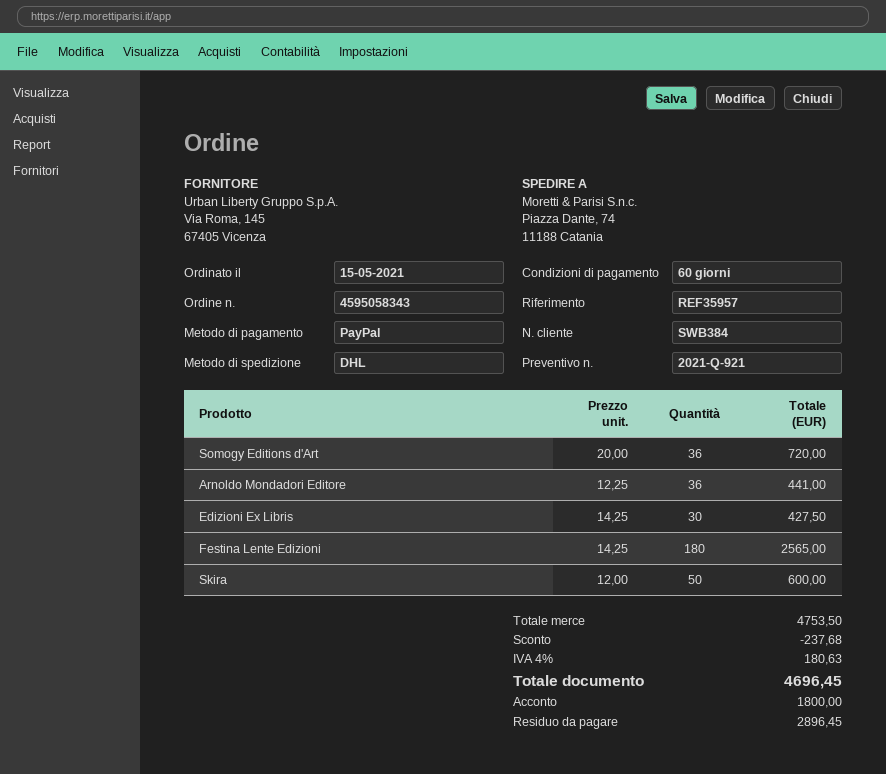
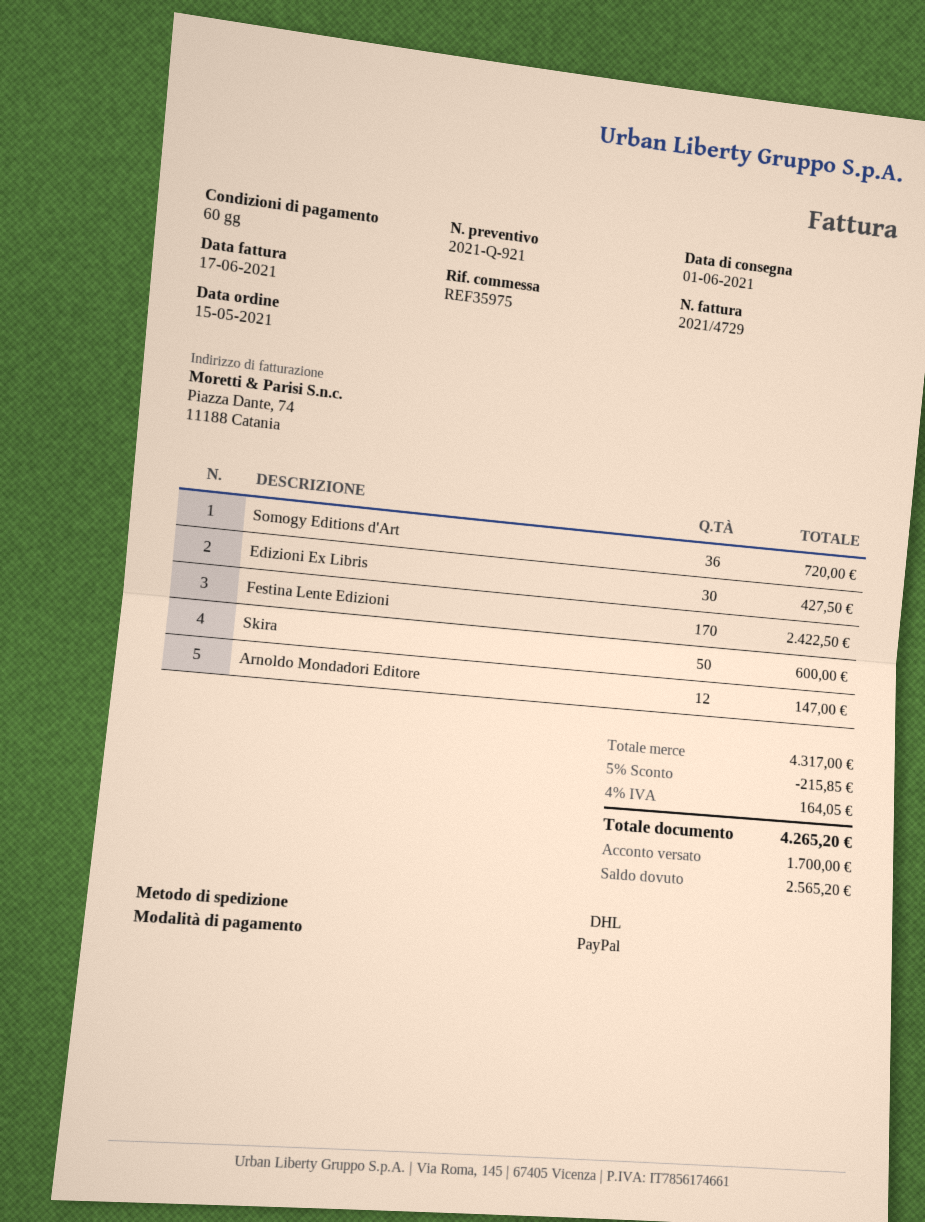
reference: REF35957 -> REF35975
Arnoldo Mondadori Editore: 36 for 441.00 -> 12 for 147.00
Festina Lente Edizioni: 180 for 2565.00 -> 170 for 2422.50
subtotal: 4753.50 -> 4317.00
discount: 237.68 -> 215.85
tax: 4% = 180.63 -> 4% = 164.05
total: 4696.45 -> 4265.20
deposit: 1800.00 -> 1700.00
balance: 2896.45 -> 2565.20

